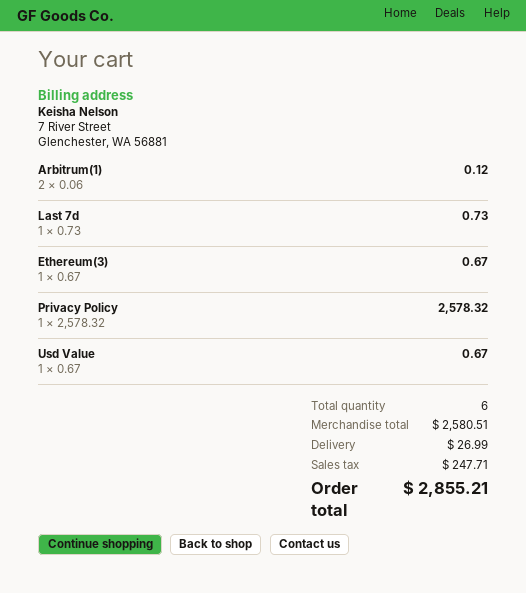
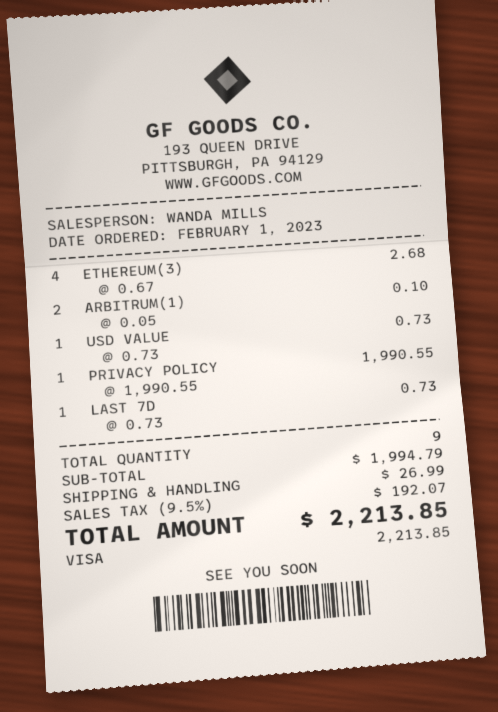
Arbitrum(1): 2 x 0.06 = 0.12 -> 2 x 0.05 = 0.10
Ethereum(3): 1 x 0.67 = 0.67 -> 4 x 0.67 = 2.68
Privacy Policy: 1 x 2578.32 = 2578.32 -> 1 x 1990.55 = 1990.55
Usd Value: 1 x 0.67 = 0.67 -> 1 x 0.73 = 0.73
total quantity: 6 -> 9
subtotal: 2580.51 -> 1994.79
tax: 247.71 -> 192.07
total: 2855.21 -> 2213.85

